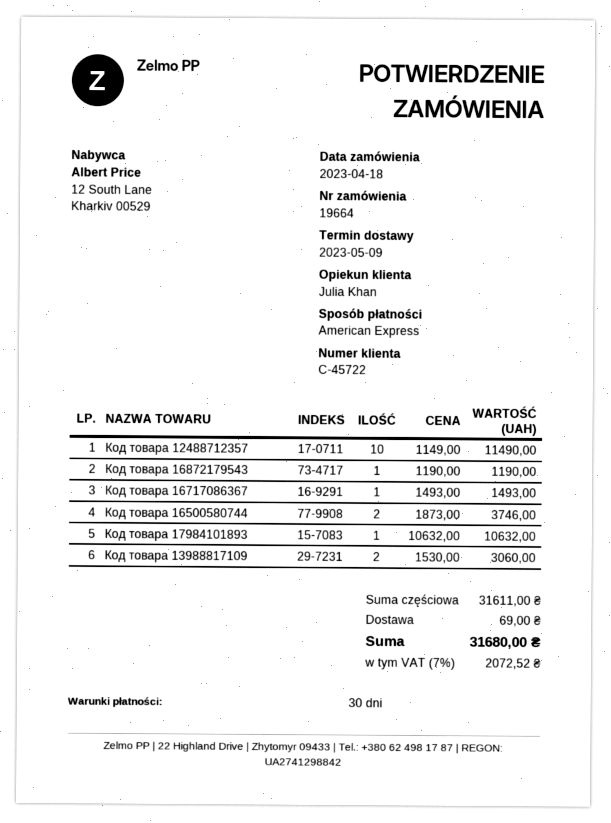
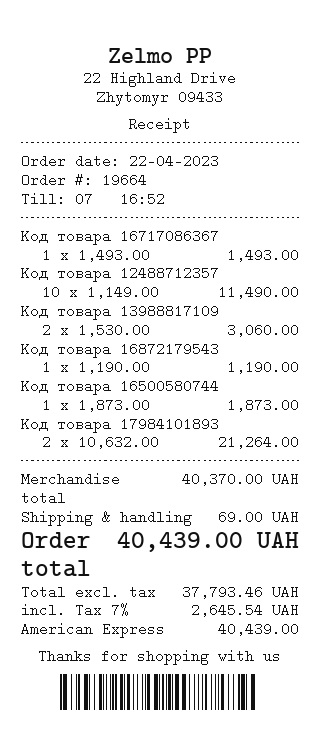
order date: 2023-04-18 -> 2023-04-22
Код товара 16500580744: 2 x 1873.00 = 3746.00 -> 1 x 1873.00 = 1873.00
Код товара 17984101893: 1 x 10632.00 = 10632.00 -> 2 x 10632.00 = 21264.00
subtotal: 31611.00 -> 40370.00
tax: 7% = 2072.52 -> 7% = 2645.54
total: 31680.00 -> 40439.00

